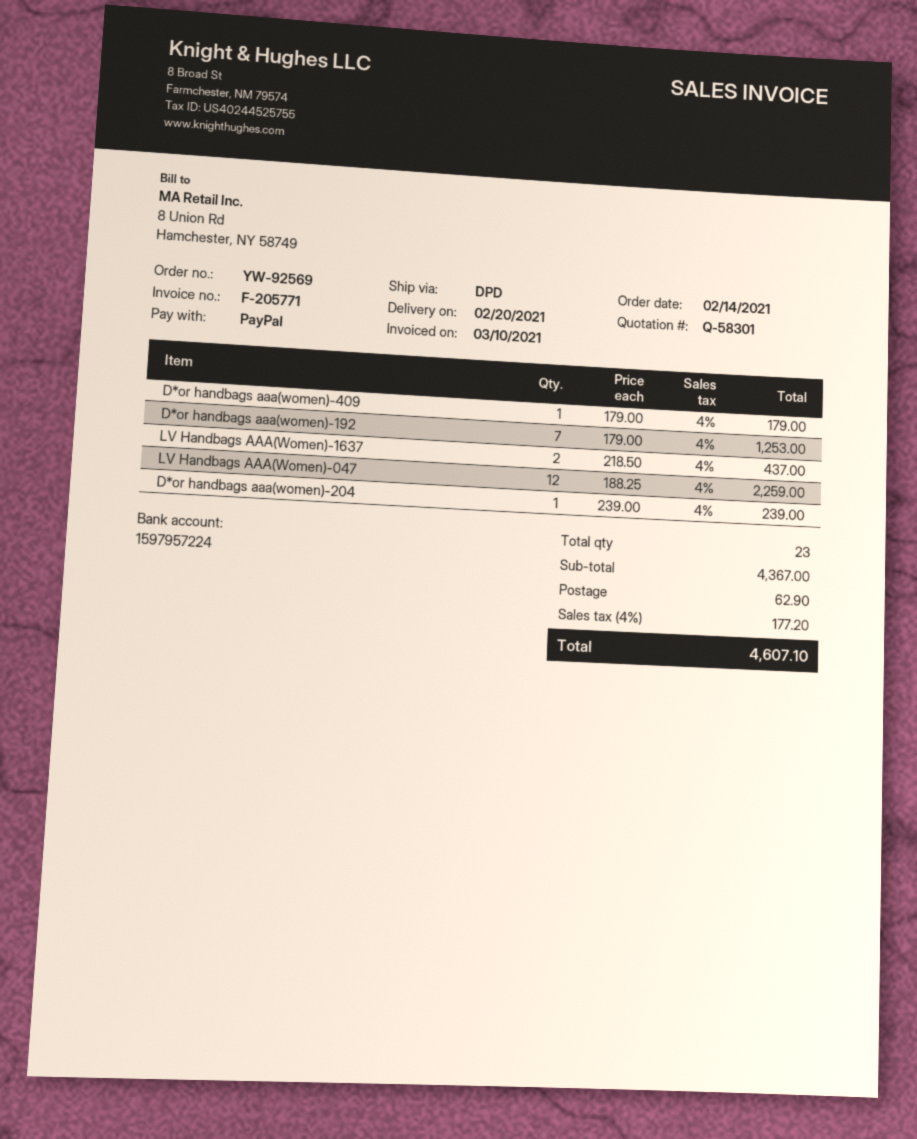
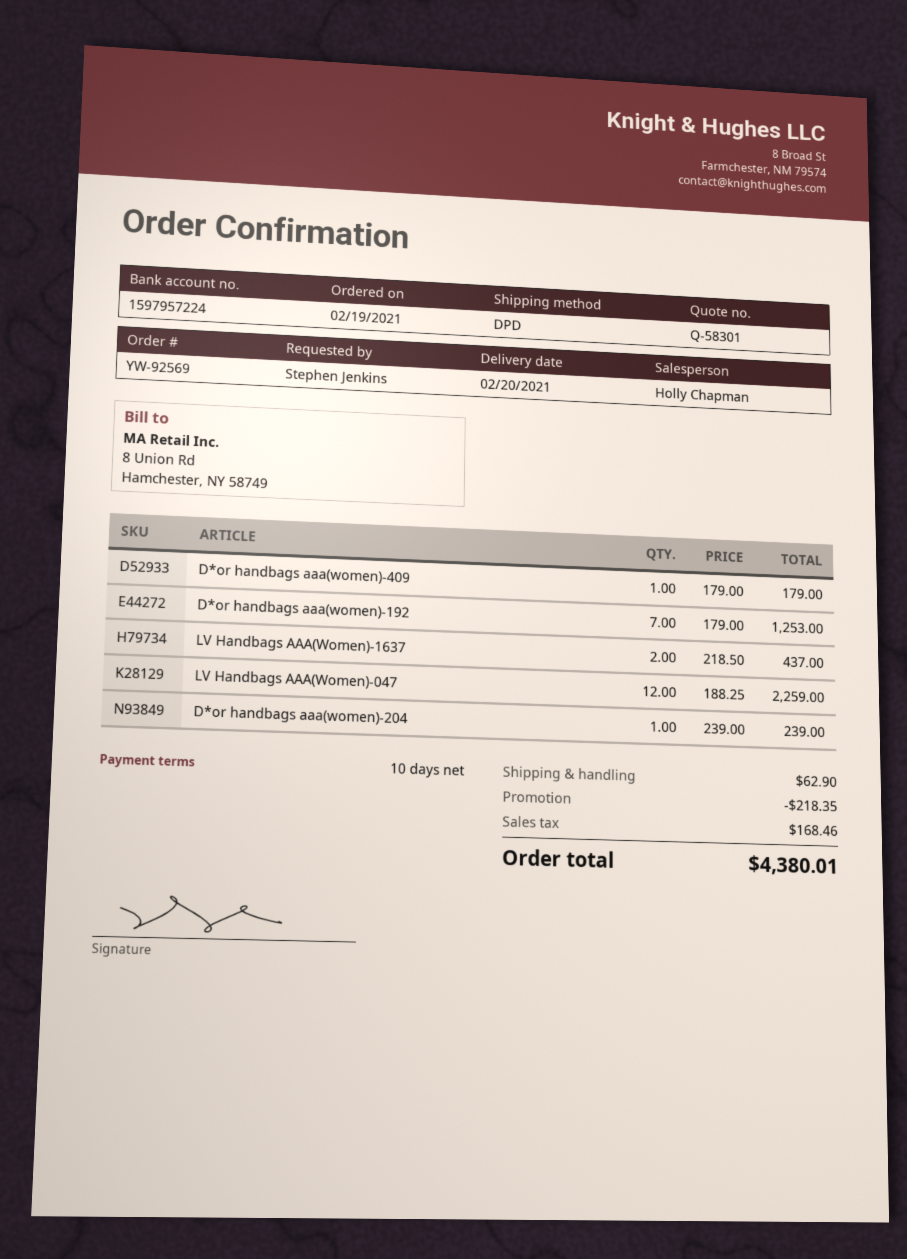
order date: 2021-02-14 -> 2021-02-19
discount: none -> 218.35
tax: 177.20 -> 168.46
total: 4607.10 -> 4380.01

